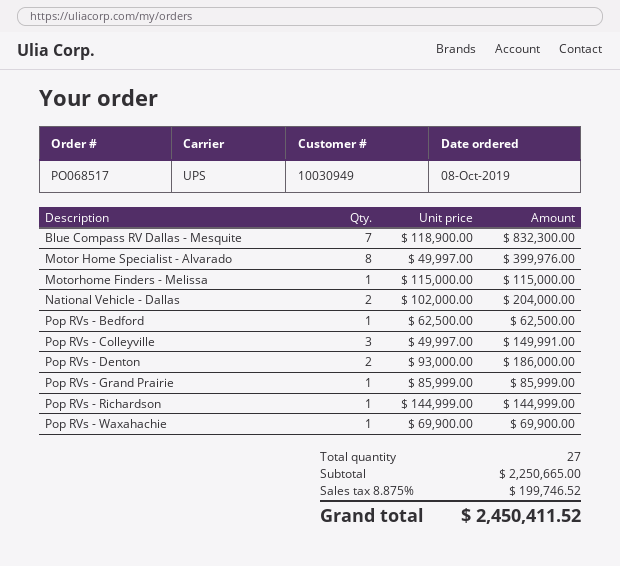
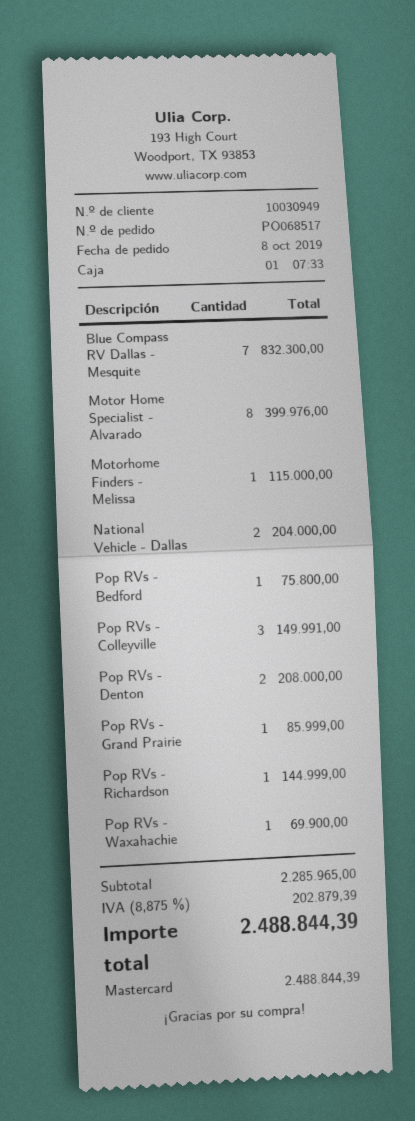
Pop RVs - Bedford: 1 for 62500.00 -> 1 for 75800.00
Pop RVs - Denton: 2 for 186000.00 -> 2 for 208000.00
subtotal: 2250665.00 -> 2285965.00
tax: 8.875% = 199746.52 -> 8.875% = 202879.39
total: 2450411.52 -> 2488844.39

